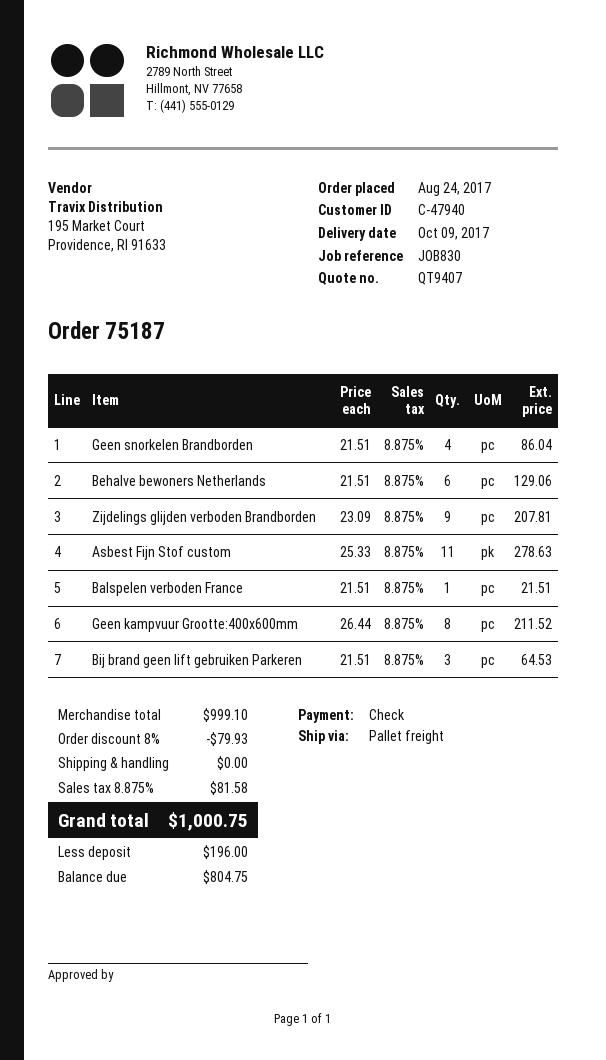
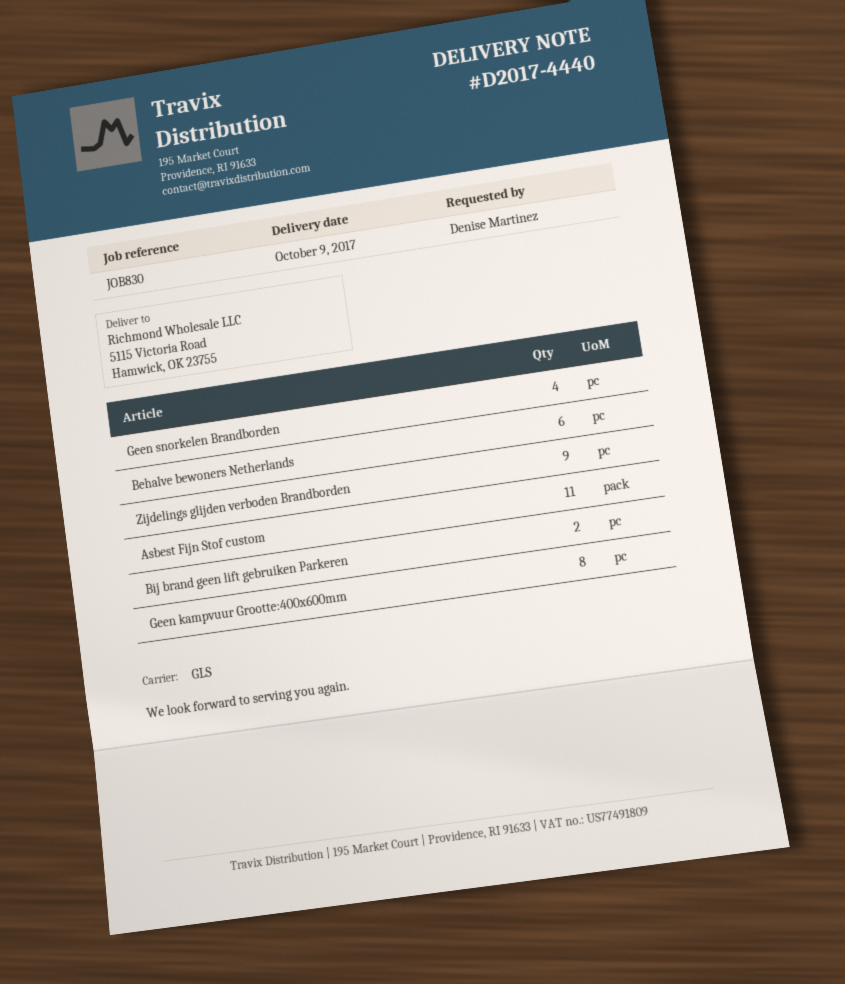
shipping method: pallet freight -> GLS
Balspelen verboden France: 1 -> none
Bij brand geen lift gebruiken Parkeren: 3 -> 2

